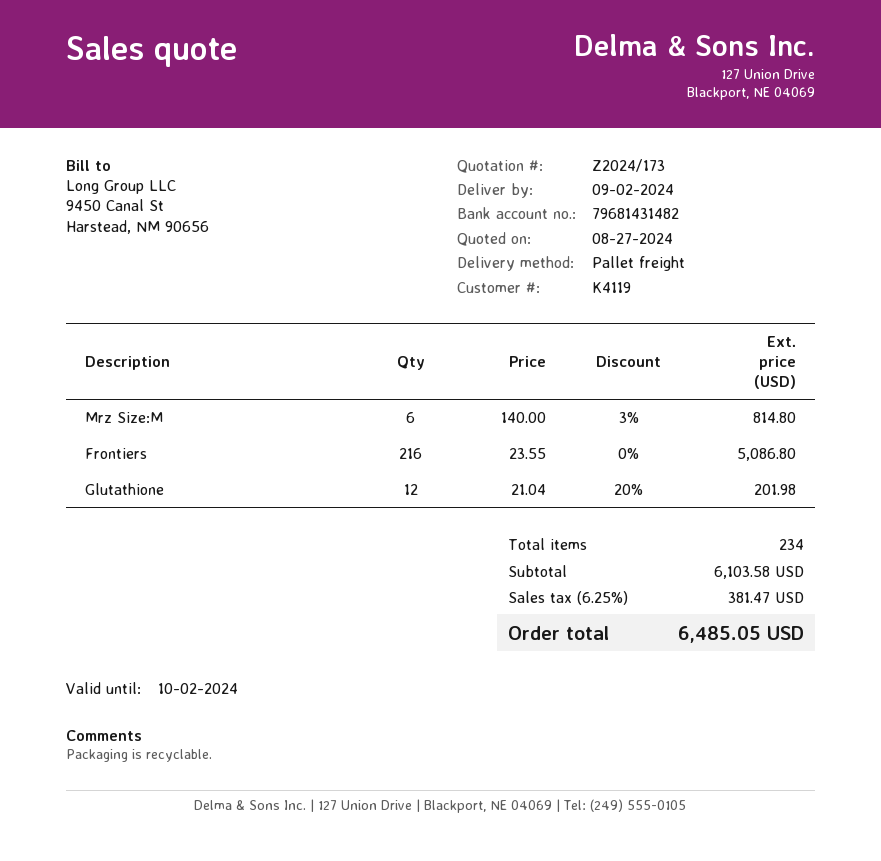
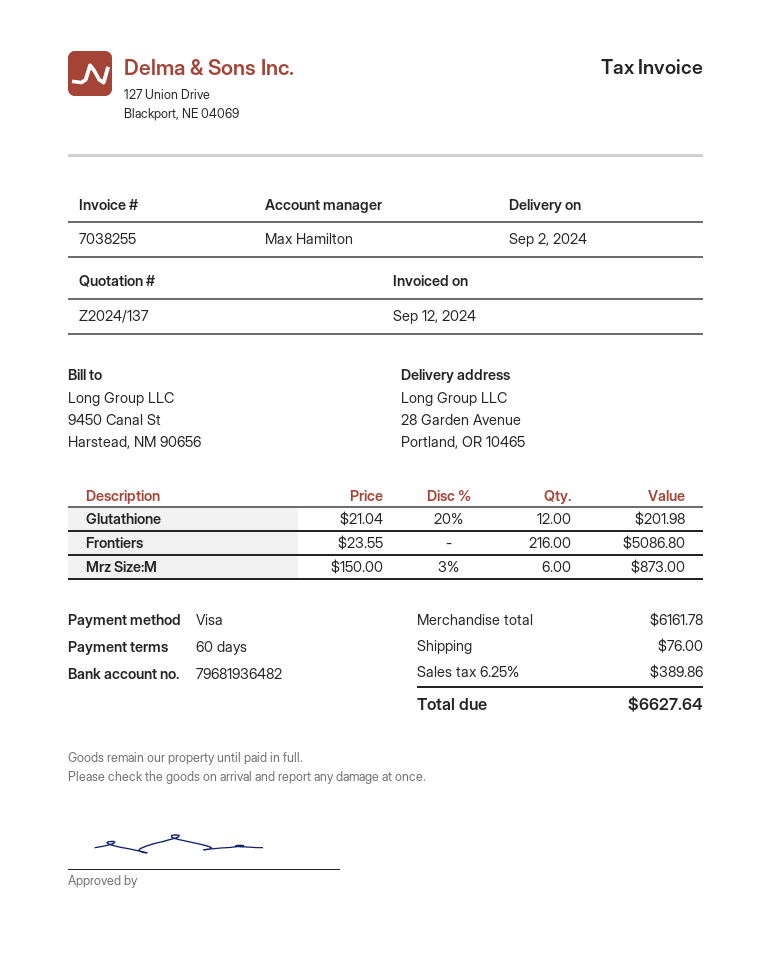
quote number: Z2024/173 -> Z2024/137
bank account: 79681431482 -> 79681936482
Mrz Size:M: 6 x 140.00 - 3% = 814.80 -> 6 x 150.00 - 3% = 873.00
subtotal: 6103.58 -> 6161.78
shipping: none -> 76.00
tax: 6.25% = 381.47 -> 6.25% = 389.86
total: 6485.05 -> 6627.64

